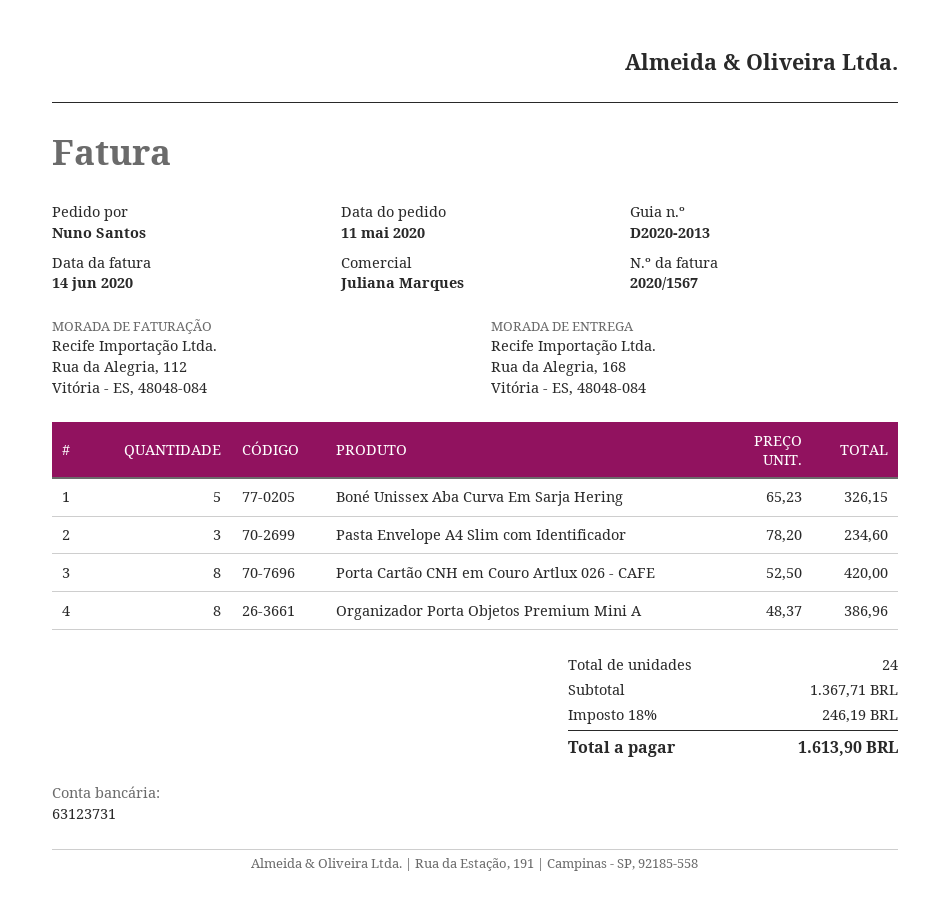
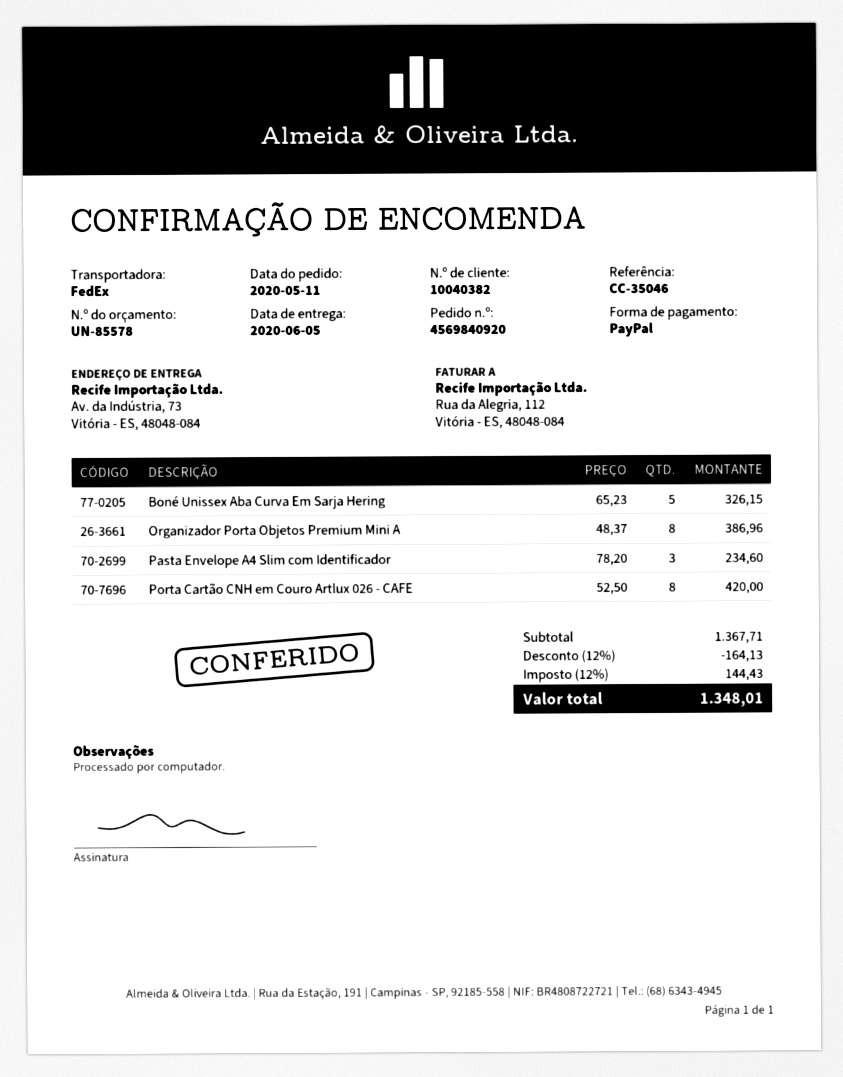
ship to: Rua da Alegria, 168, Vitória - ES, 48048-084 -> Av. da Indústria, 73, Vitória - ES, 48048-084
discount: none -> 12% = 164.13
tax: 18% = 246.19 -> 12% = 144.43
total: 1613.90 -> 1348.01

